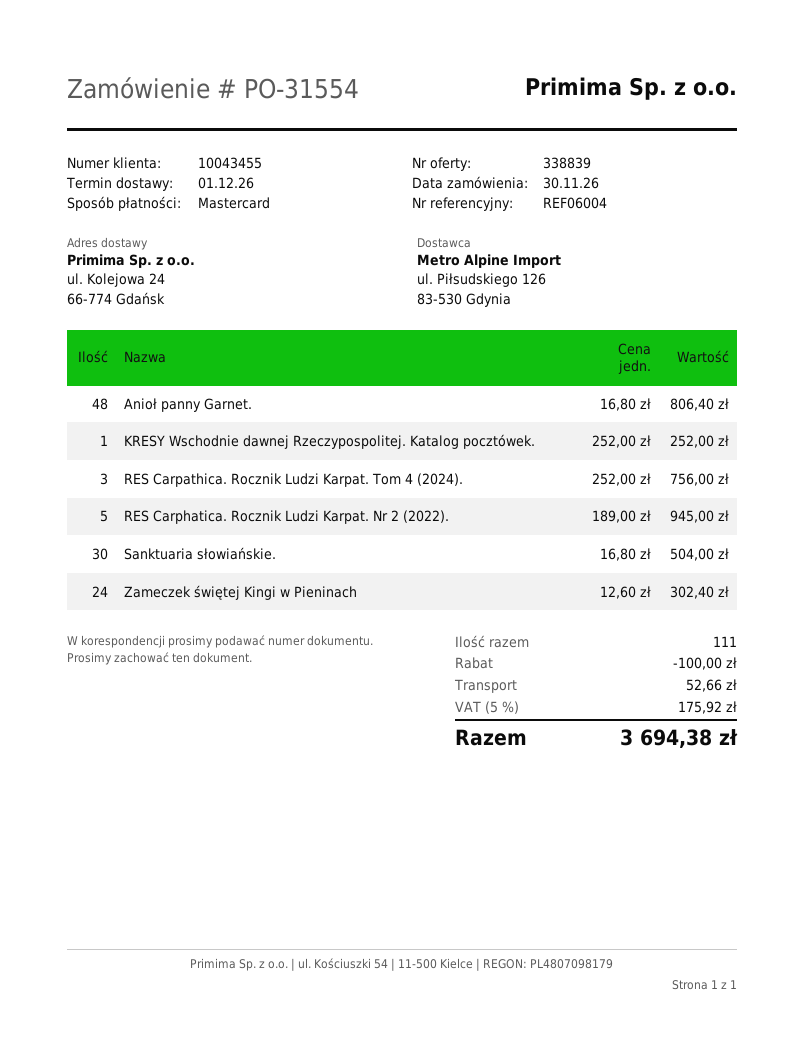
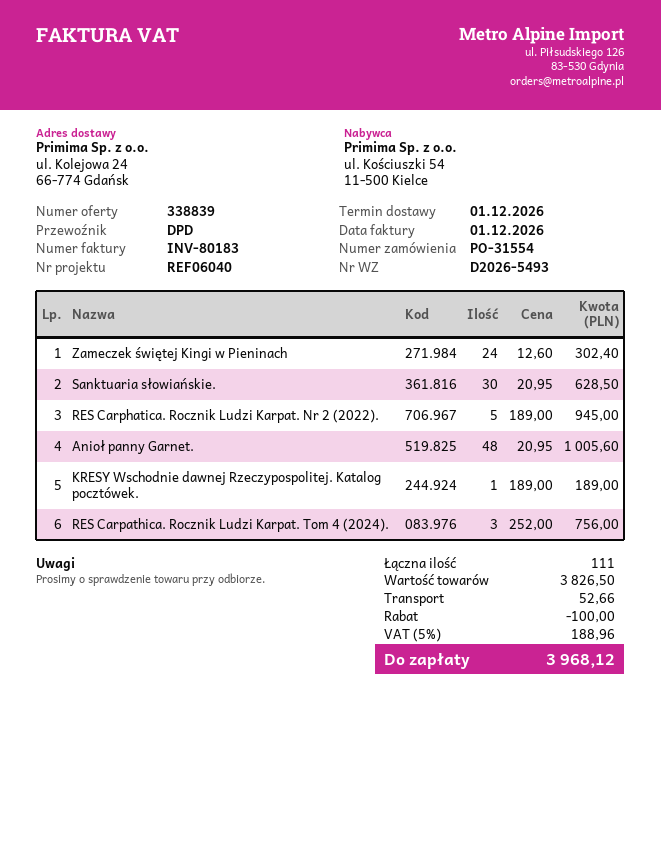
reference: REF06004 -> REF06040
Anioł panny Garnet.: 48 x 16.80 = 806.40 -> 48 x 20.95 = 1005.60
KRESY Wschodnie dawnej Rzeczypospolitej. Katalog pocztówek.: 1 x 252.00 = 252.00 -> 1 x 189.00 = 189.00
Sanktuaria słowiańskie.: 30 x 16.80 = 504.00 -> 30 x 20.95 = 628.50
tax: 5% = 175.92 -> 5% = 188.96
total: 3694.38 -> 3968.12

